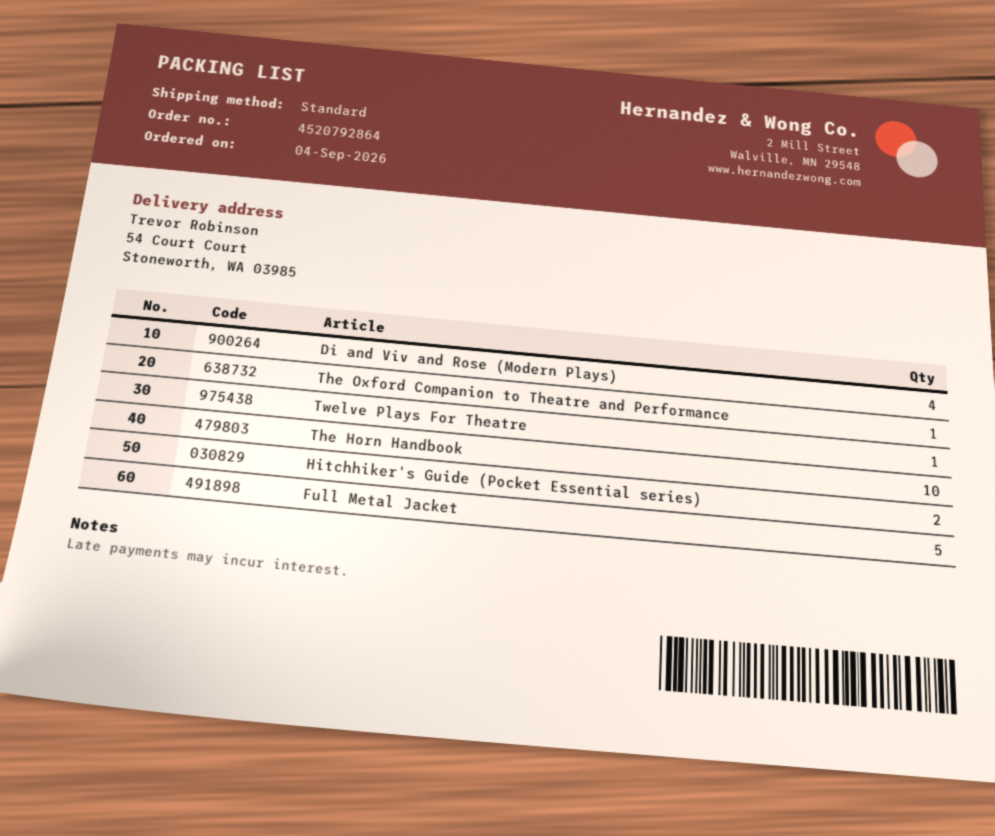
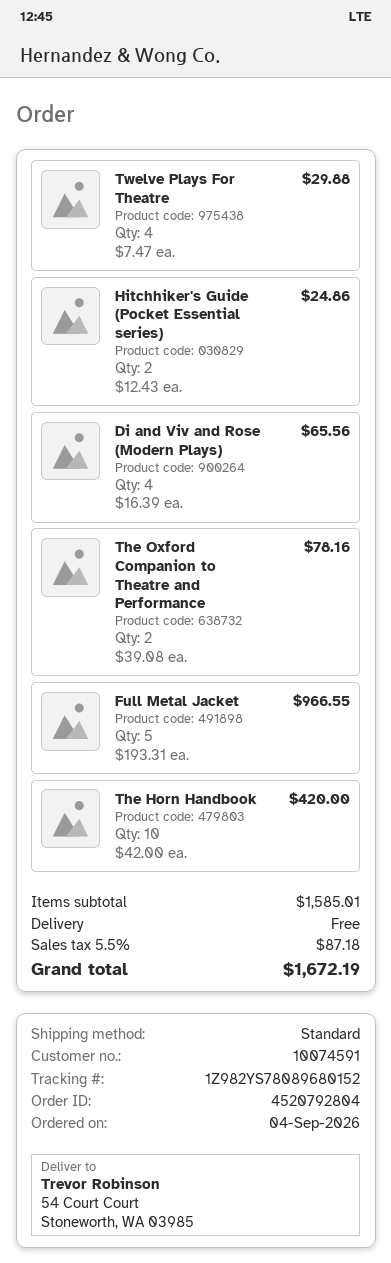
order number: 4520792864 -> 4520792804
The Oxford Companion to Theatre and Performance: 1 -> 2
Twelve Plays For Theatre: 1 -> 4

